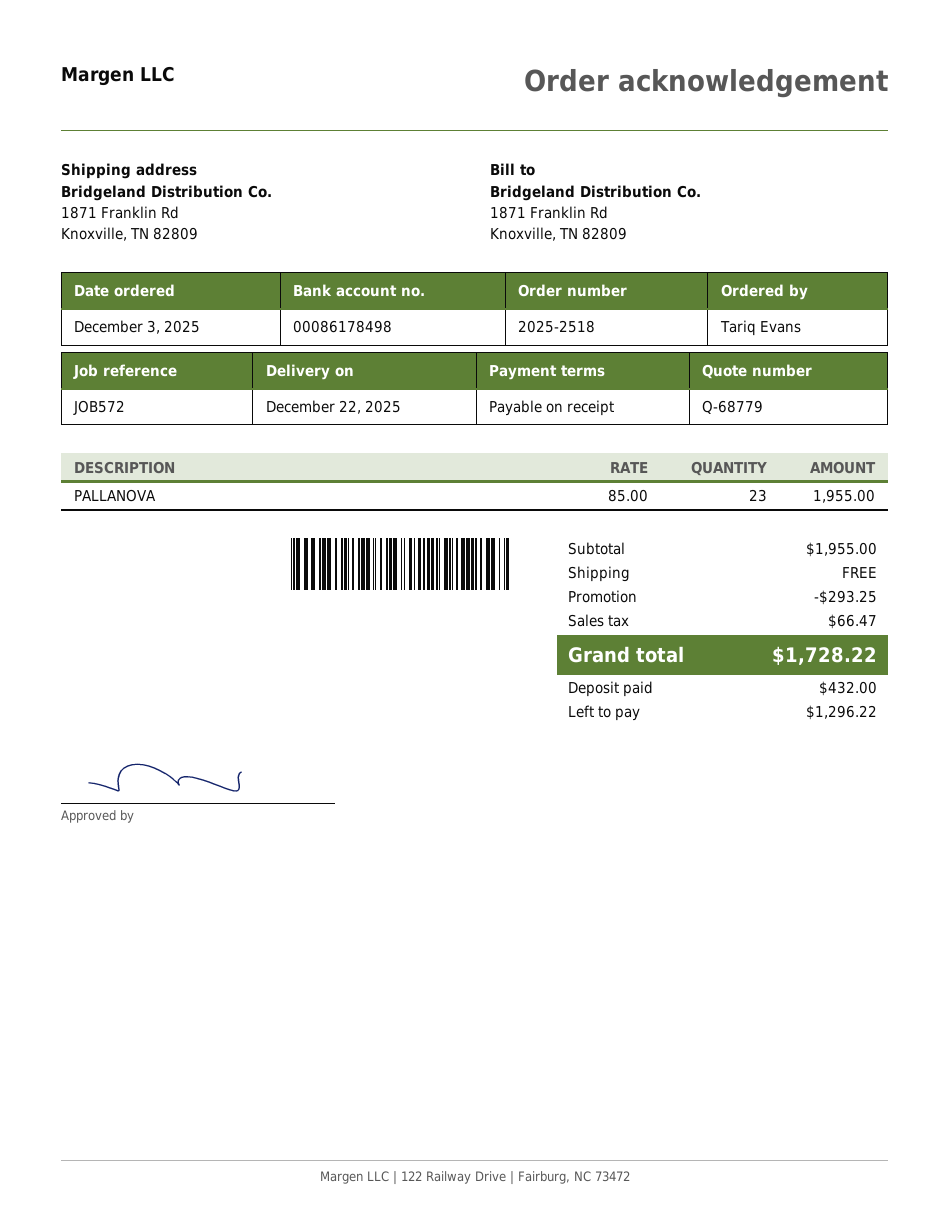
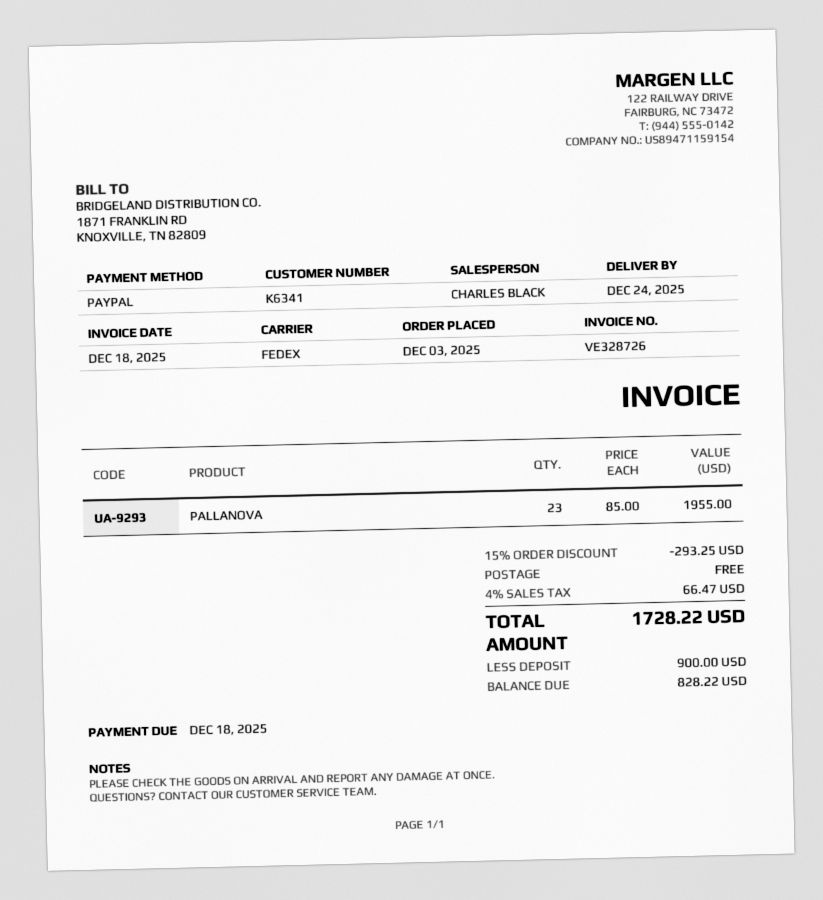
delivery date: 2025-12-22 -> 2025-12-24
deposit: 432.00 -> 900.00
balance: 1296.22 -> 828.22

